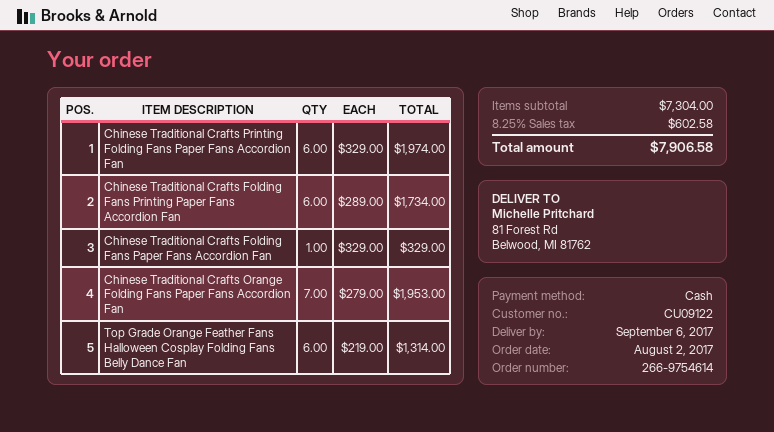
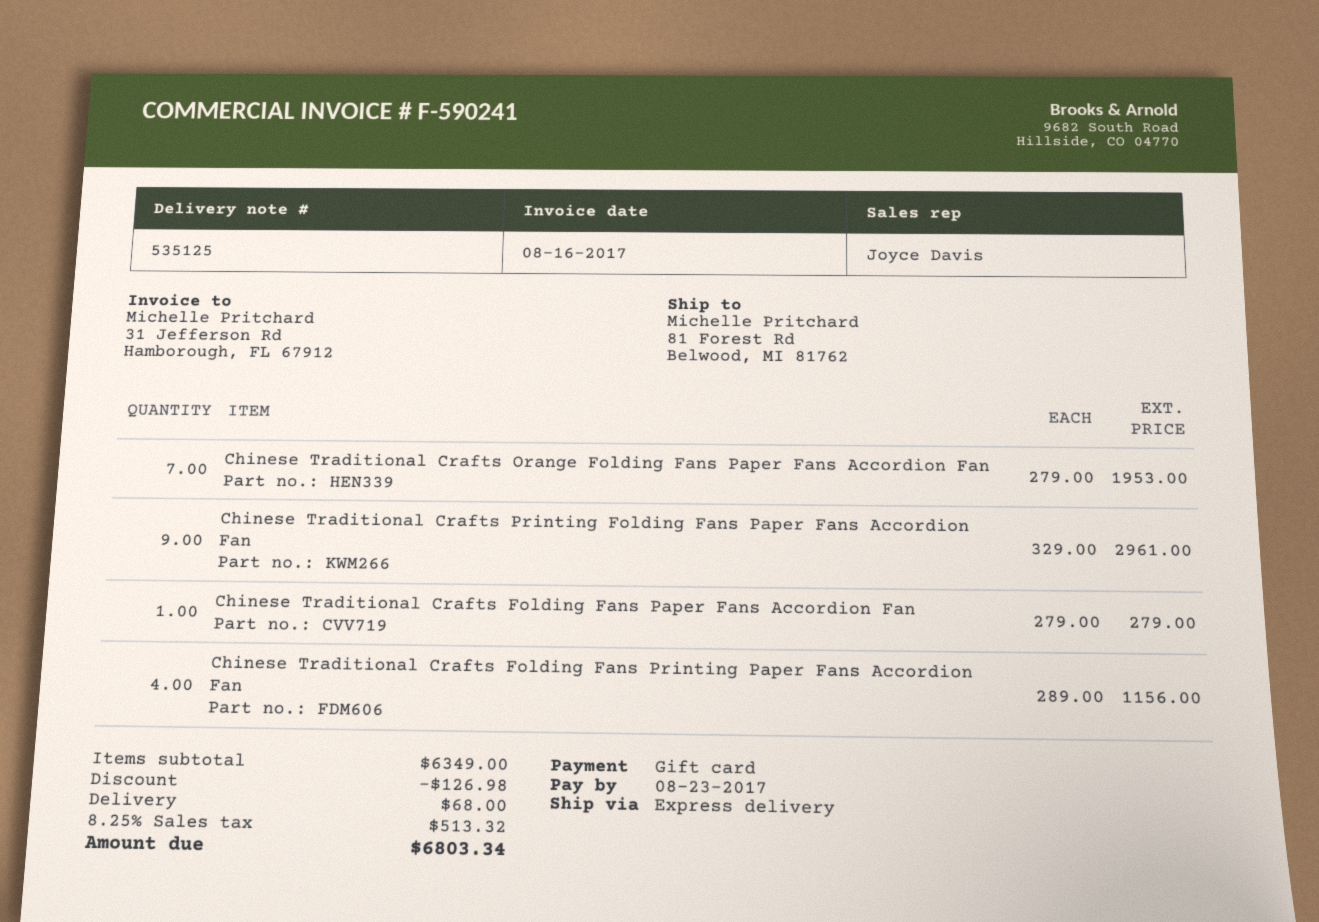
payment method: cash -> gift card
Chinese Traditional Crafts Printing Folding Fans Paper Fans Accordion Fan: 6 x 329.00 = 1974.00 -> 9 x 329.00 = 2961.00
Chinese Traditional Crafts Folding Fans Printing Paper Fans Accordion Fan: 6 x 289.00 = 1734.00 -> 4 x 289.00 = 1156.00
Chinese Traditional Crafts Folding Fans Paper Fans Accordion Fan: 1 x 329.00 = 329.00 -> 1 x 279.00 = 279.00
Top Grade Orange Feather Fans Halloween Cosplay Folding Fans Belly Dance Fan: 6 x 219.00 = 1314.00 -> none
subtotal: 7304.00 -> 6349.00
discount: none -> 126.98
shipping: none -> 68.00
tax: 8.25% = 602.58 -> 8.25% = 513.32
total: 7906.58 -> 6803.34

